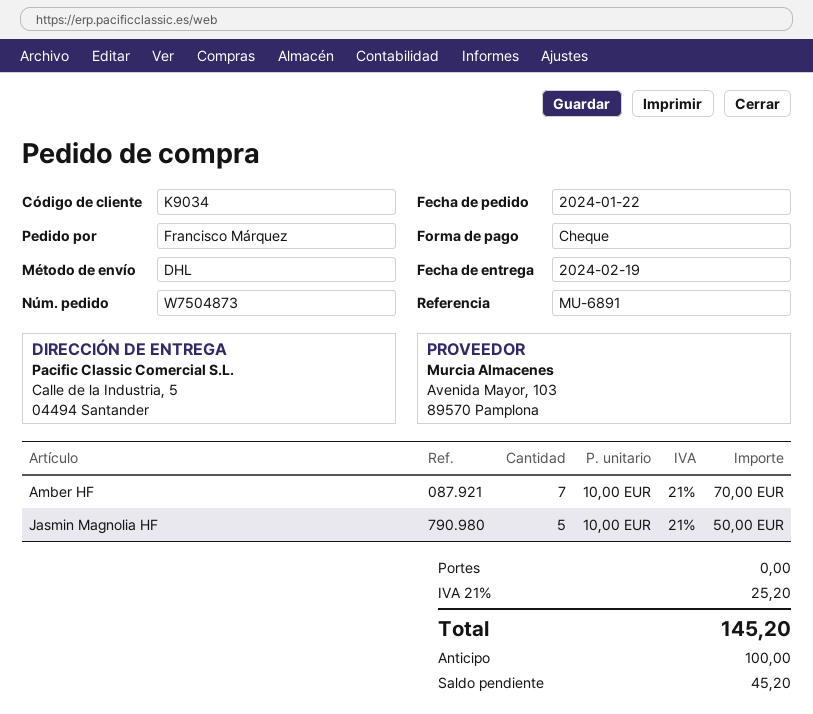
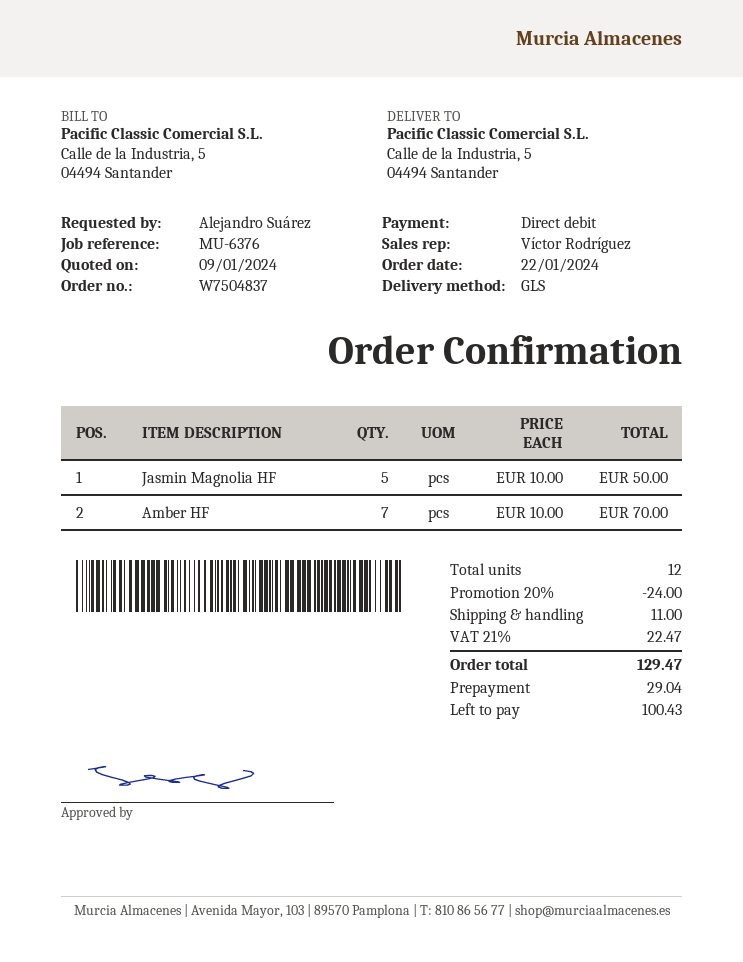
order number: W7504873 -> W7504837
reference: MU-6891 -> MU-6376
ordered by: Francisco Márquez -> Alejandro Suárez
payment method: cheque -> direct debit
shipping method: DHL -> GLS
discount: none -> 20% = 24.00
shipping: 0.00 -> 11.00
tax: 21% = 25.20 -> 21% = 22.47
total: 145.20 -> 129.47
deposit: 100.00 -> 29.04
balance: 45.20 -> 100.43

